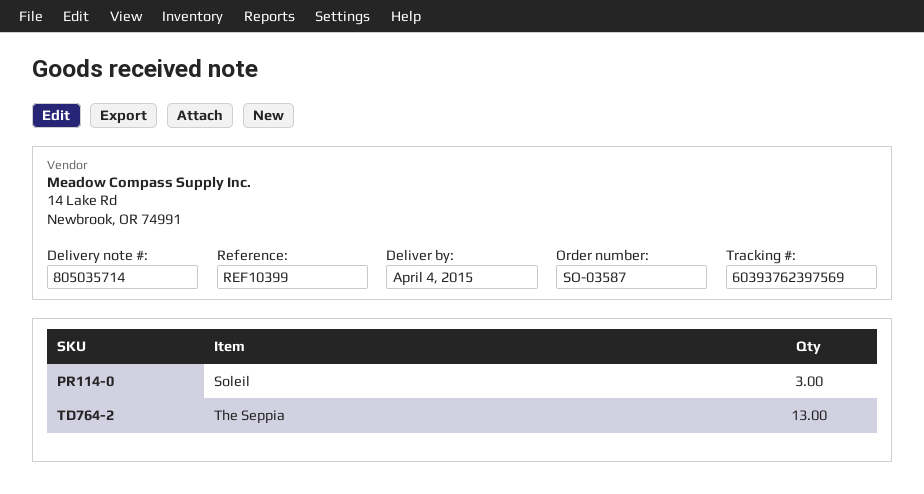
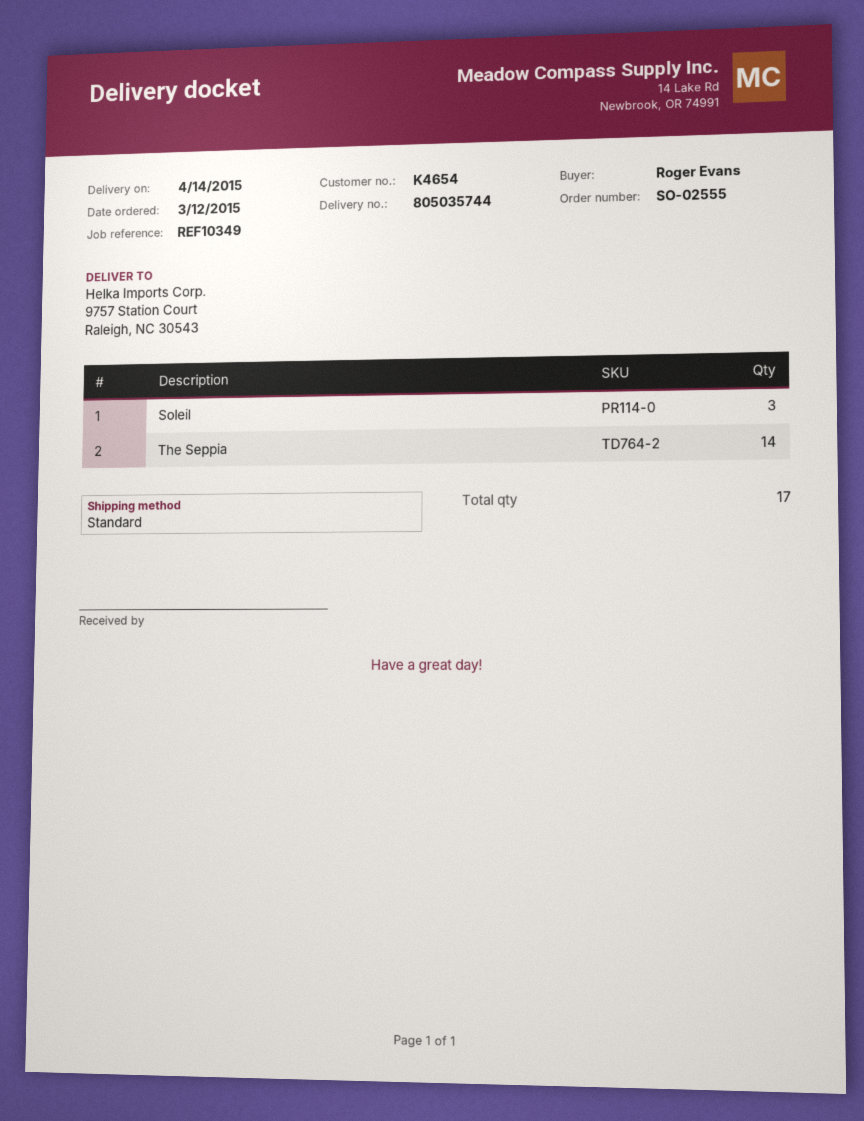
order number: SO-03587 -> SO-02555
delivery note number: 805035714 -> 805035744
delivery date: 2015-04-04 -> 2015-04-14
reference: REF10399 -> REF10349
The Seppia: 13 -> 14

